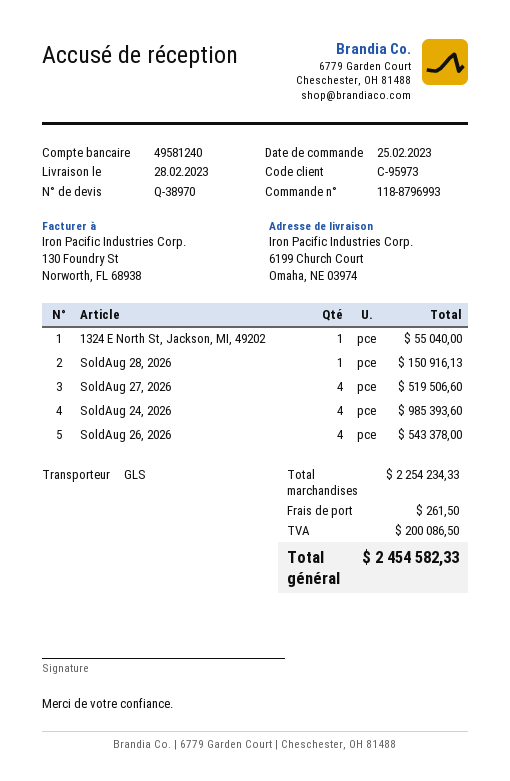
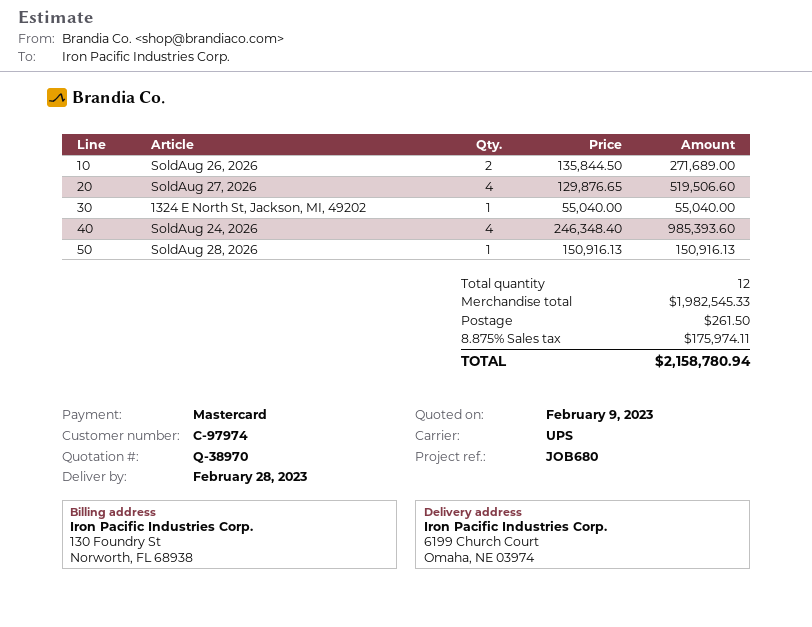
customer number: C-95973 -> C-97974
shipping method: GLS -> UPS
SoldAug 26, 2026: 4 for 543378.00 -> 2 for 271689.00
subtotal: 2254234.33 -> 1982545.33
tax: 200086.50 -> 175974.11
total: 2454582.33 -> 2158780.94

